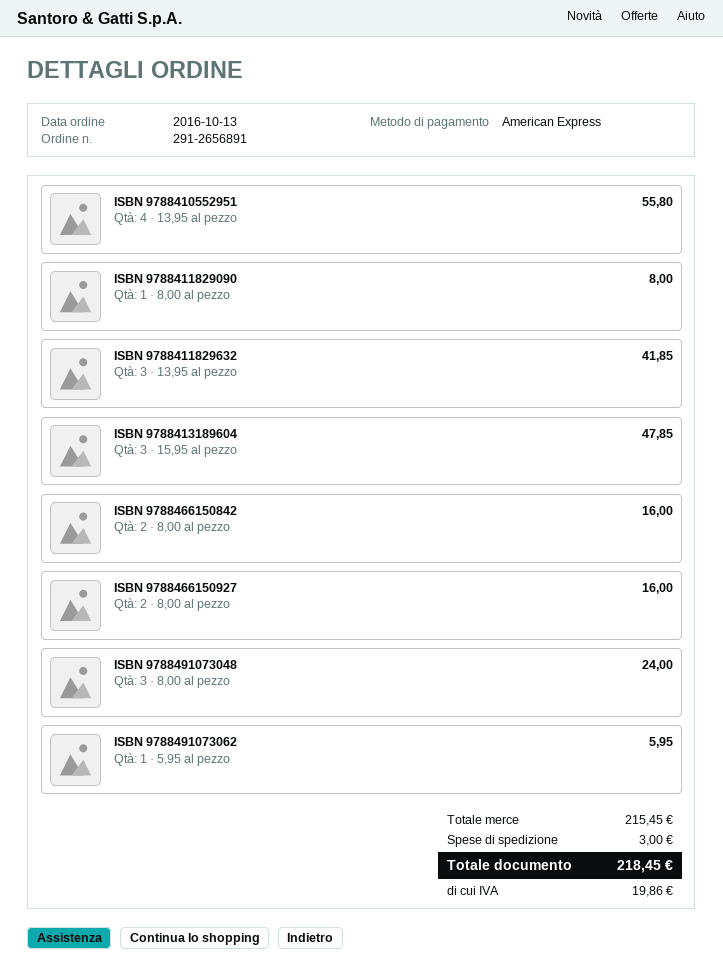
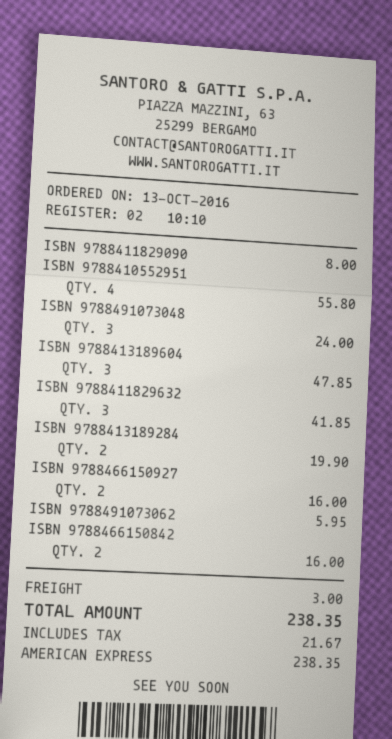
ISBN 9788413189284: none -> 2 for 19.90
tax: 19.86 -> 21.67
total: 218.45 -> 238.35

